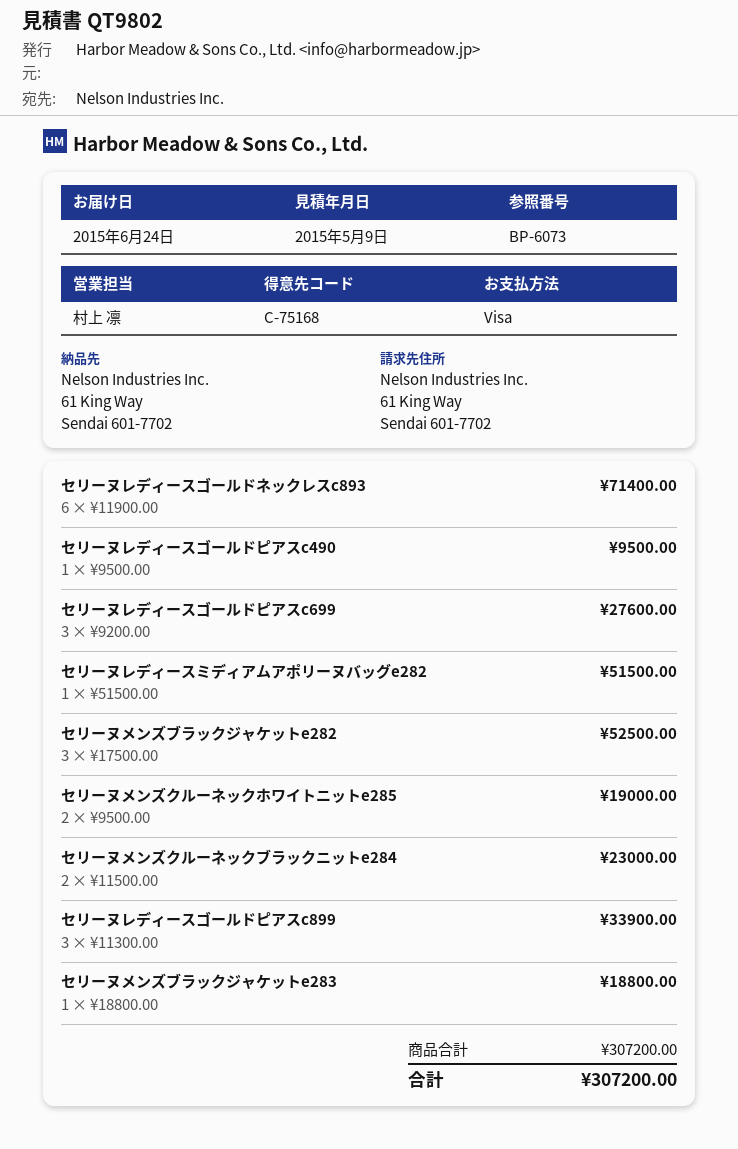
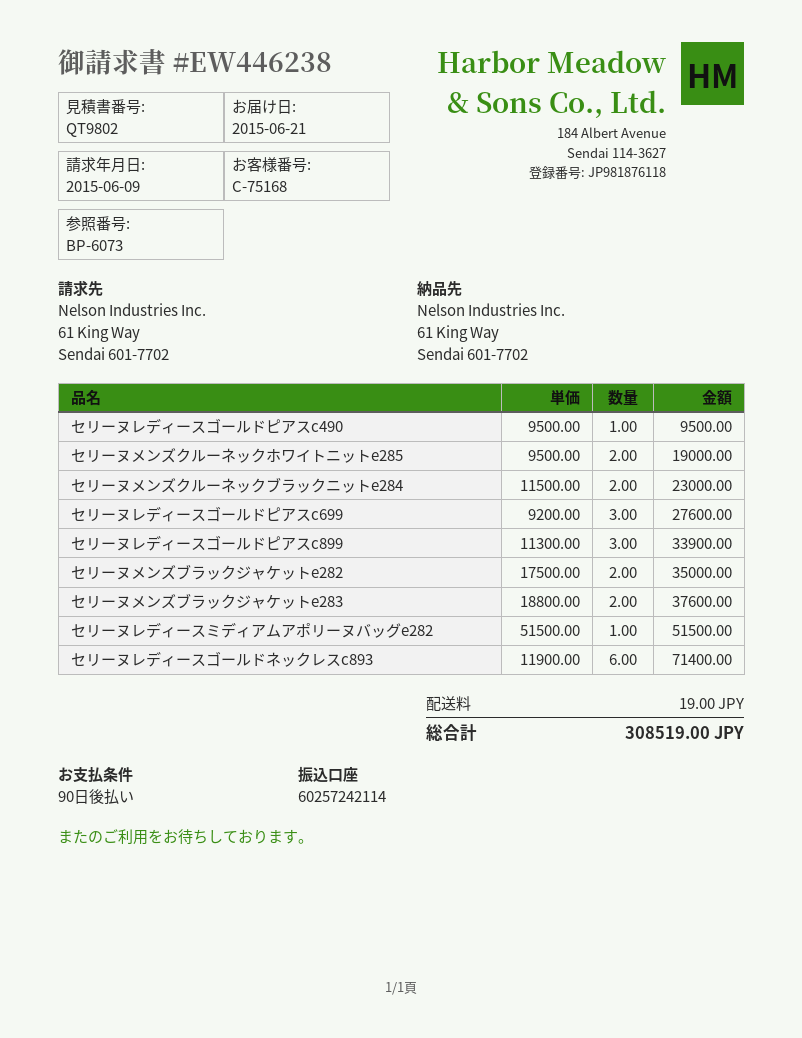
delivery date: 2015-06-24 -> 2015-06-21
セリーヌメンズブラックジャケットe282: 3 x 17500.00 = 52500.00 -> 2 x 17500.00 = 35000.00
セリーヌメンズブラックジャケットe283: 1 x 18800.00 = 18800.00 -> 2 x 18800.00 = 37600.00
shipping: none -> 19.00
total: 307200.00 -> 308519.00

